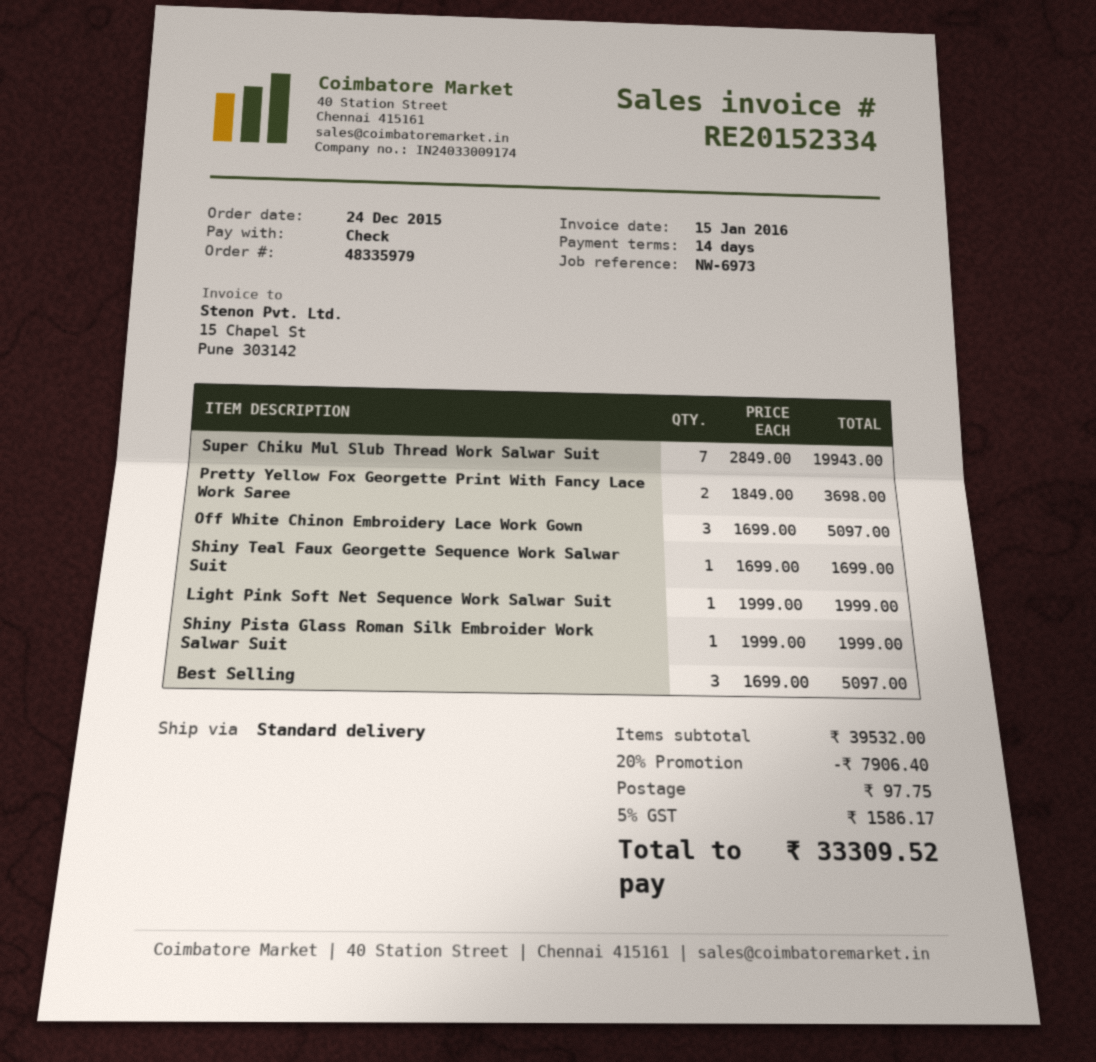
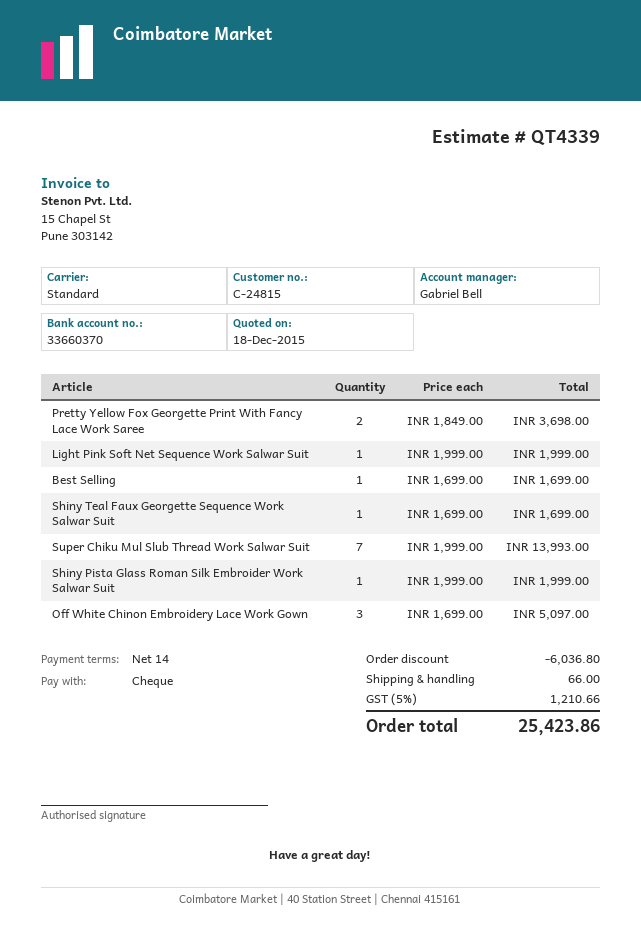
Super Chiku Mul Slub Thread Work Salwar Suit: 7 x 2849.00 = 19943.00 -> 7 x 1999.00 = 13993.00
Best Selling: 3 x 1699.00 = 5097.00 -> 1 x 1699.00 = 1699.00
discount: 7906.40 -> 6036.80
shipping: 97.75 -> 66.00
tax: 5% = 1586.17 -> 5% = 1210.66
total: 33309.52 -> 25423.86

